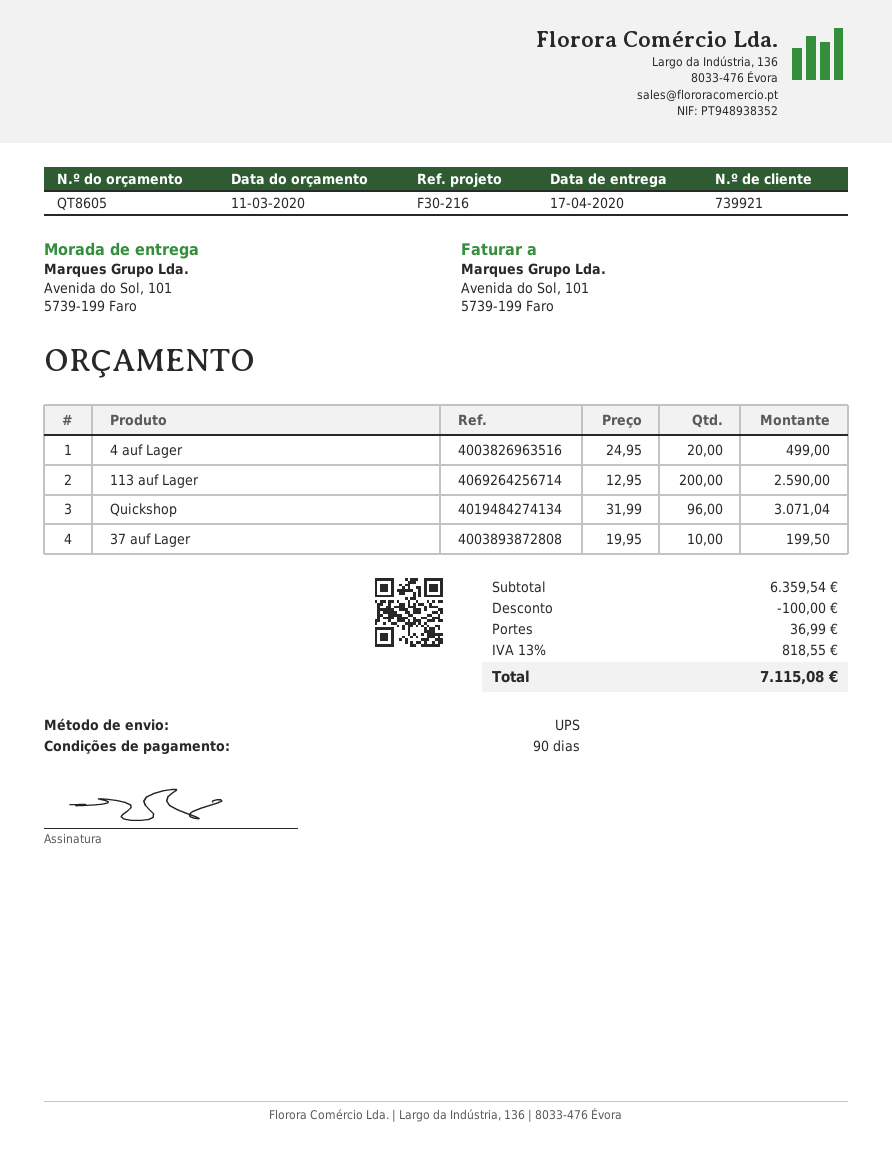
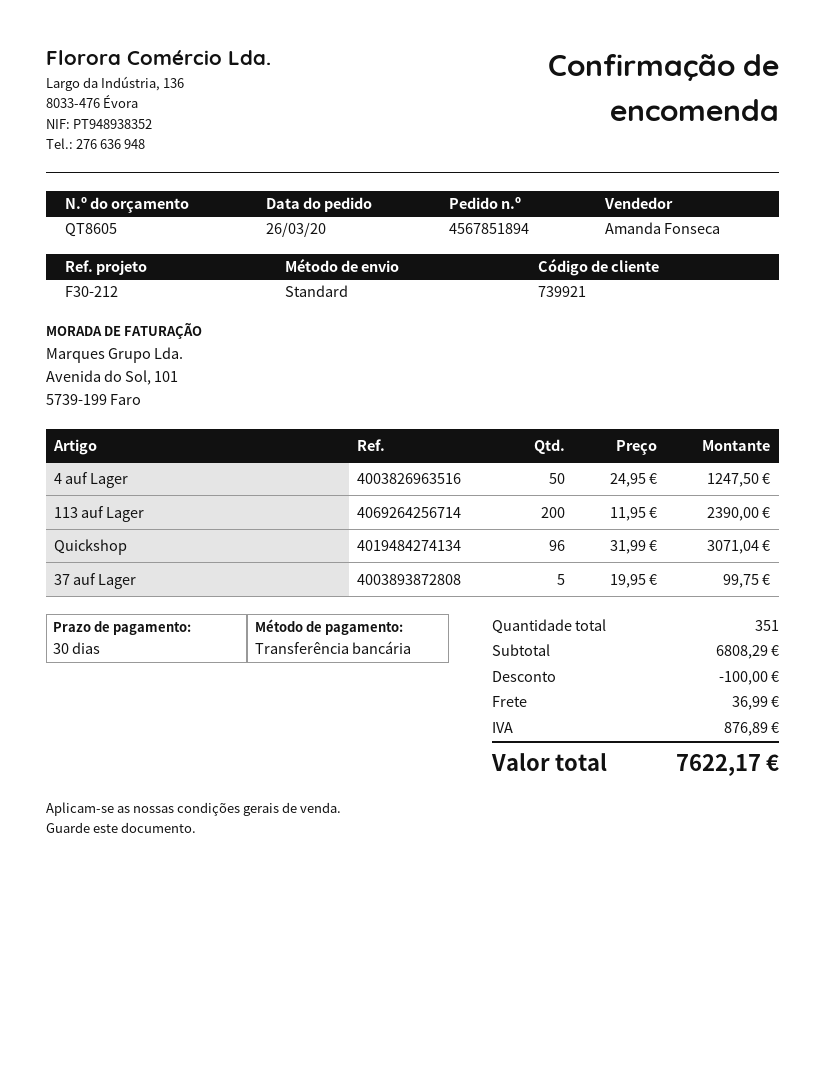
payment terms: 90 days -> 30 days
reference: F30-216 -> F30-212
shipping method: UPS -> standard
4 auf Lager: 20 x 24.95 = 499.00 -> 50 x 24.95 = 1247.50
113 auf Lager: 200 x 12.95 = 2590.00 -> 200 x 11.95 = 2390.00
37 auf Lager: 10 x 19.95 = 199.50 -> 5 x 19.95 = 99.75
subtotal: 6359.54 -> 6808.29
tax: 818.55 -> 876.89
total: 7115.08 -> 7622.17

